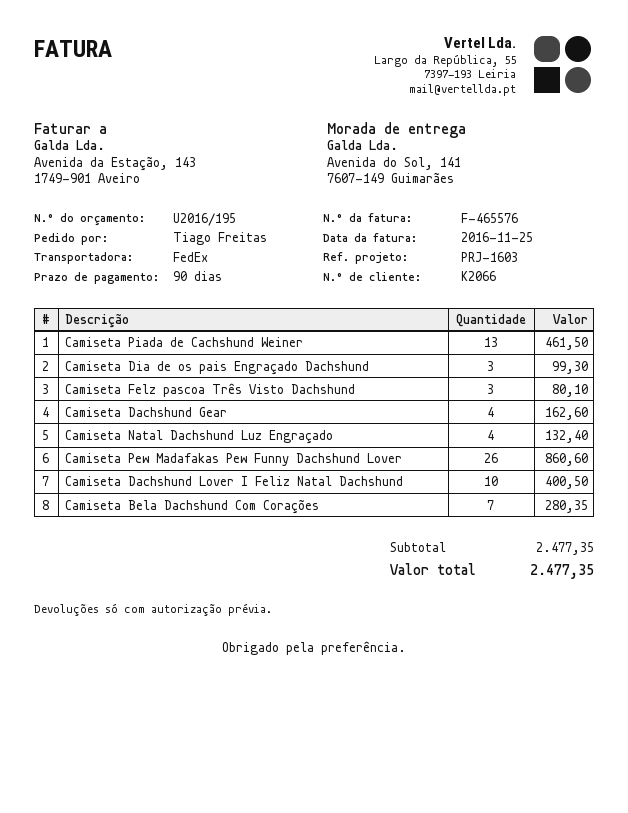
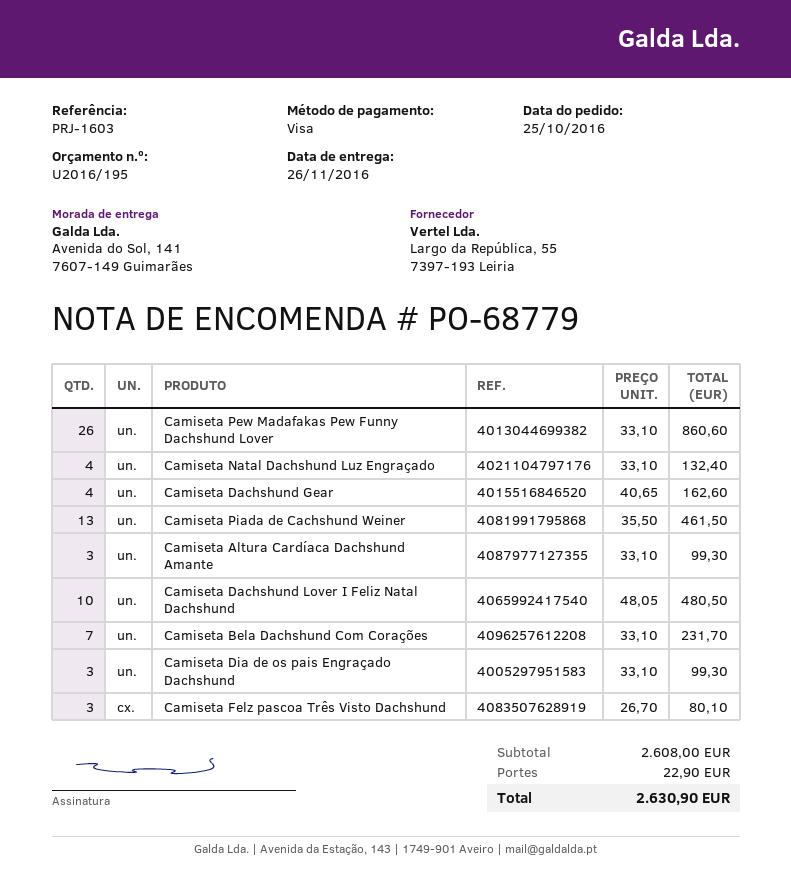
Camiseta Dachshund Lover I Feliz Natal Dachshund: 10 for 400.50 -> 10 for 480.50
Camiseta Bela Dachshund Com Corações: 7 for 280.35 -> 7 for 231.70
Camiseta Altura Cardíaca Dachshund Amante: none -> 3 for 99.30
subtotal: 2477.35 -> 2608.00
shipping: none -> 22.90
total: 2477.35 -> 2630.90

